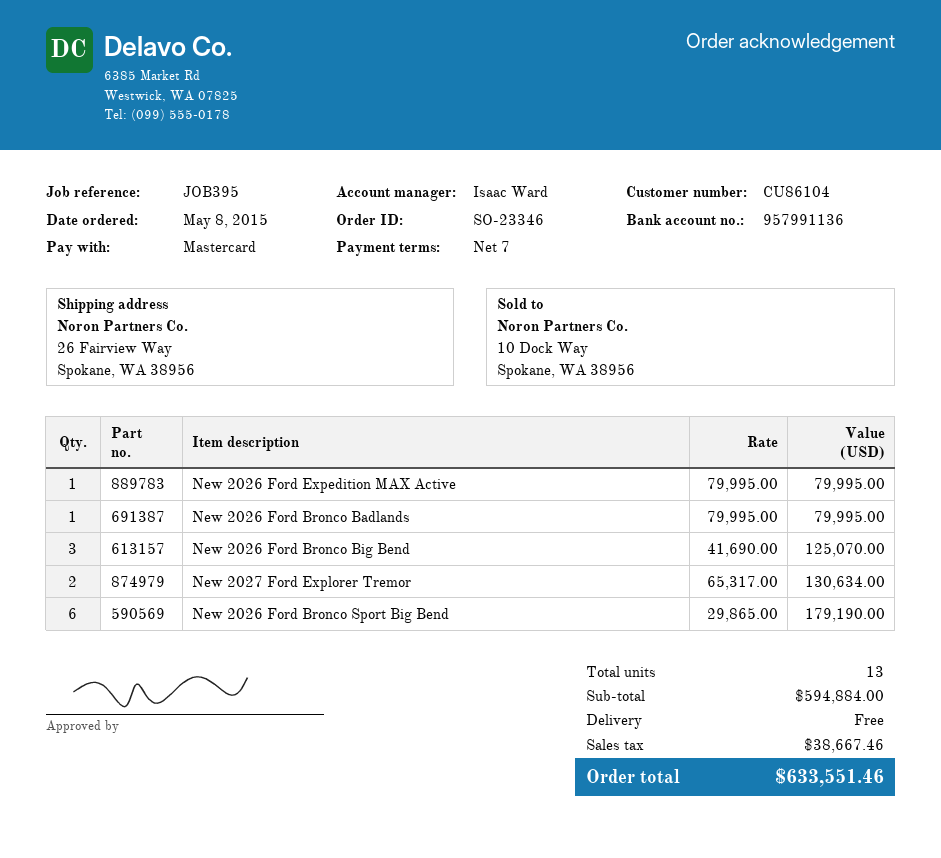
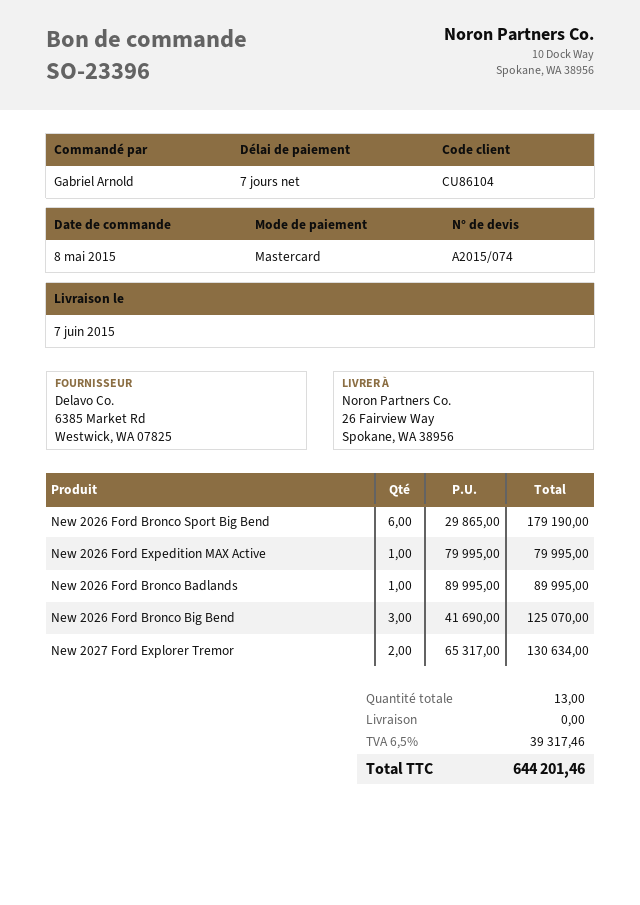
order number: SO-23346 -> SO-23396
New 2026 Ford Bronco Badlands: 1 x 79995.00 = 79995.00 -> 1 x 89995.00 = 89995.00
tax: 38667.46 -> 39317.46
total: 633551.46 -> 644201.46

